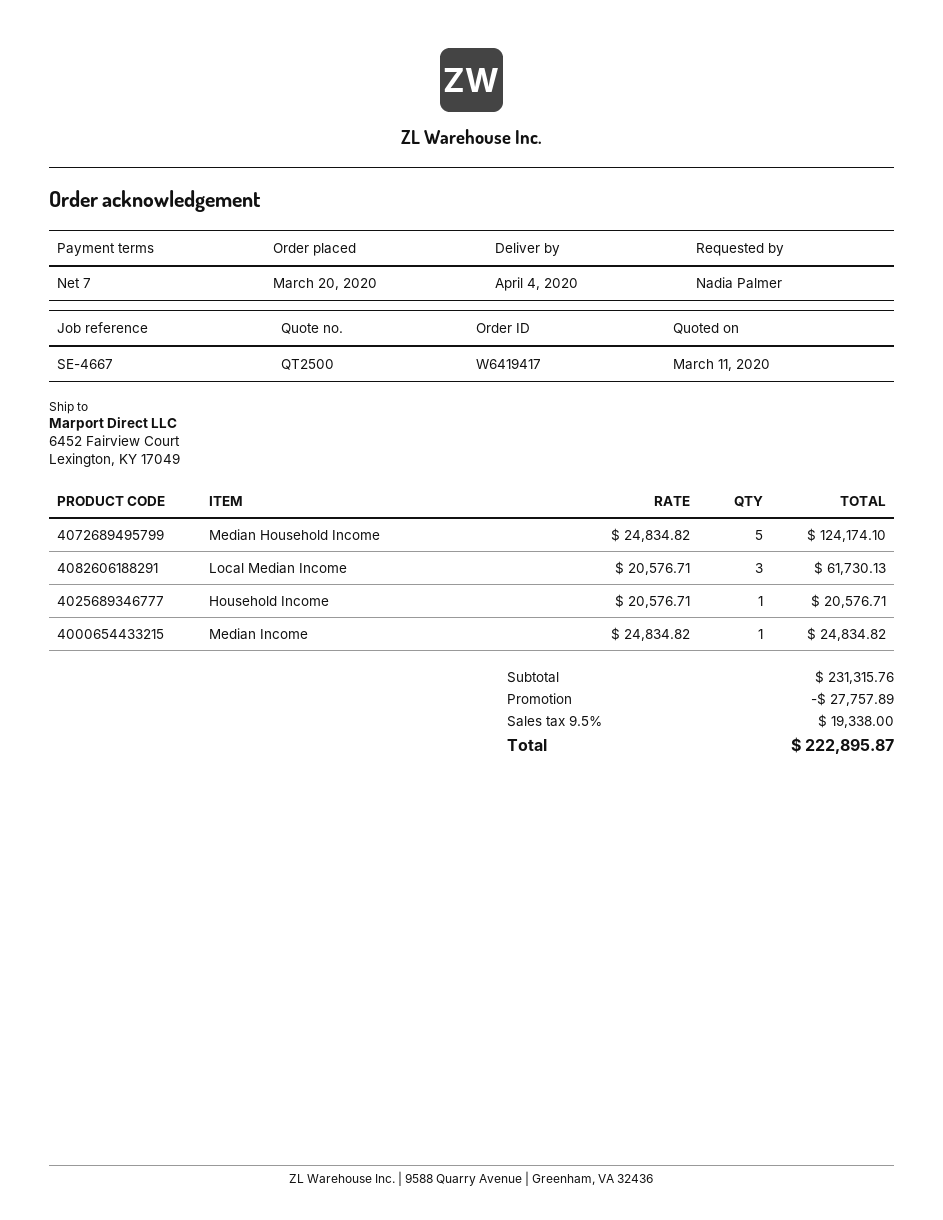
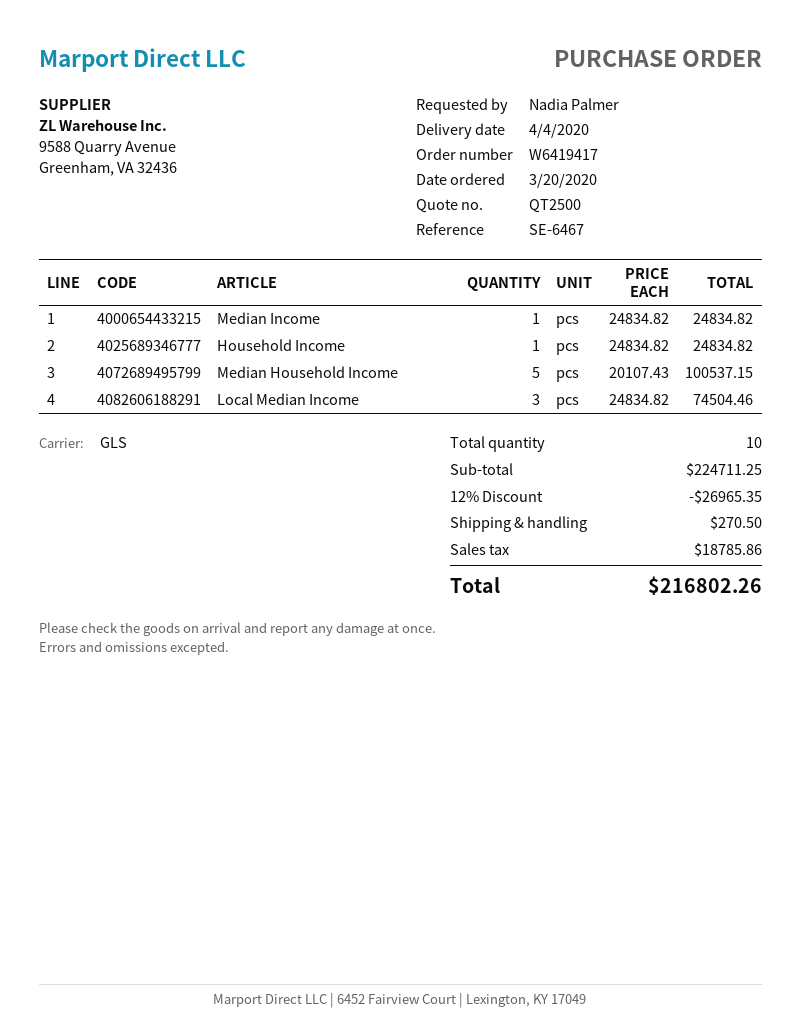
reference: SE-4667 -> SE-6467
Median Household Income: 5 x 24834.82 = 124174.10 -> 5 x 20107.43 = 100537.15
Local Median Income: 3 x 20576.71 = 61730.13 -> 3 x 24834.82 = 74504.46
Household Income: 1 x 20576.71 = 20576.71 -> 1 x 24834.82 = 24834.82
subtotal: 231315.76 -> 224711.25
discount: 27757.89 -> 26965.35
shipping: none -> 270.50
tax: 19338.00 -> 18785.86
total: 222895.87 -> 216802.26

